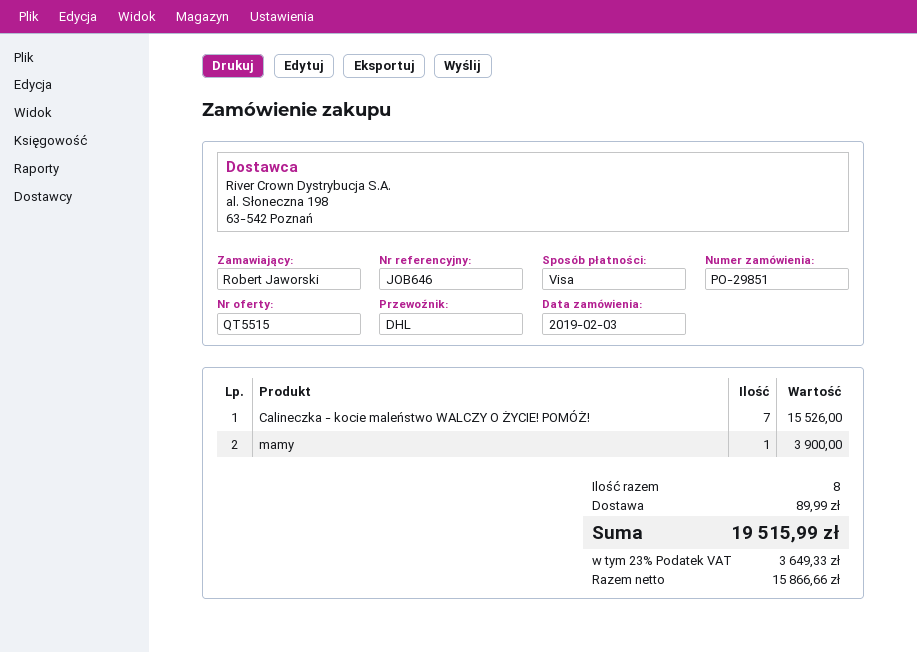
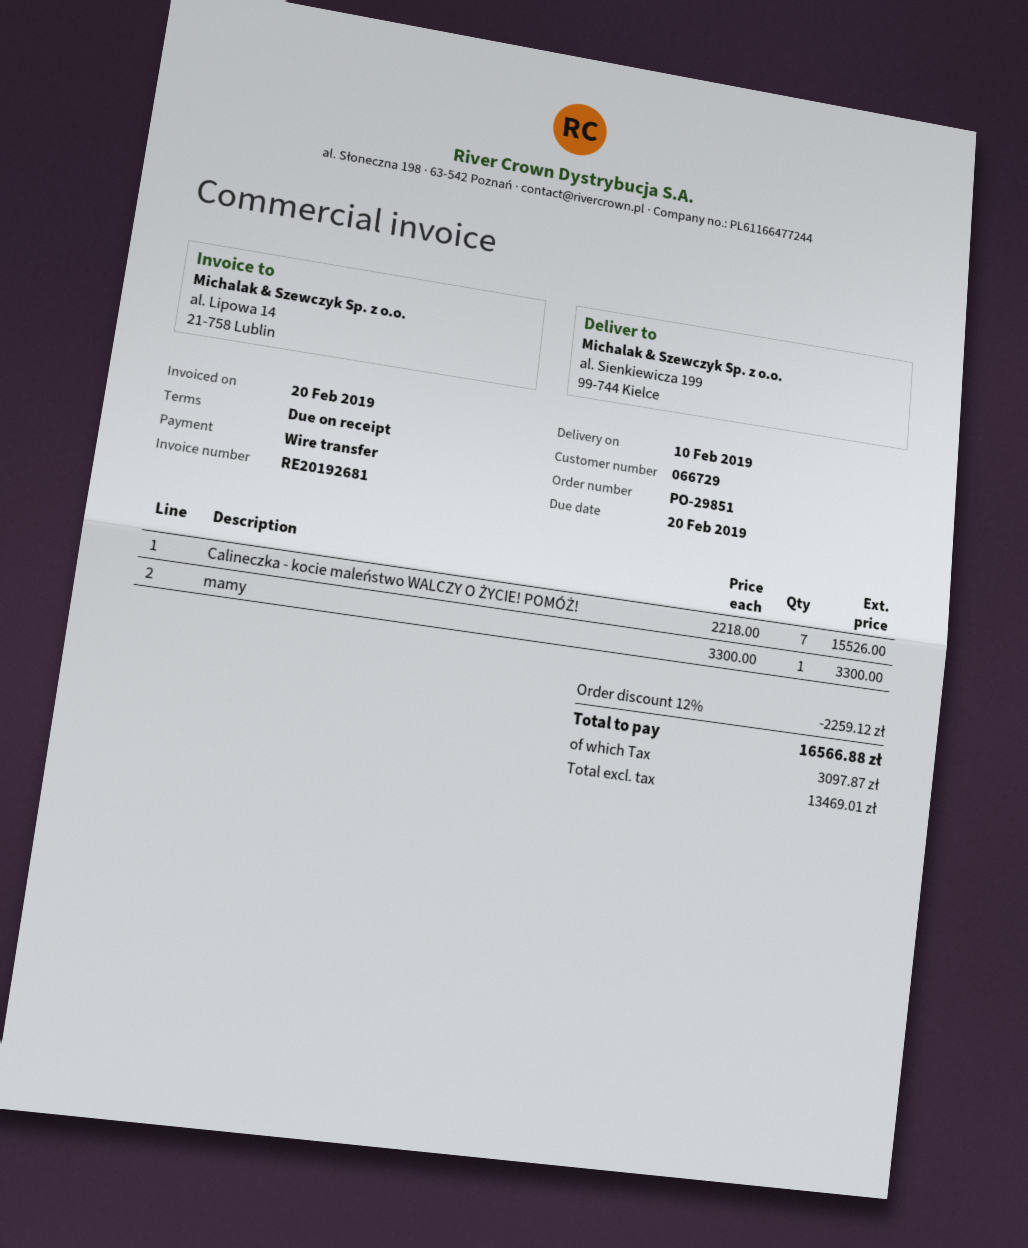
payment method: Visa -> bank transfer
mamy: 1 for 3900.00 -> 1 for 3300.00
discount: none -> 12% = 2259.12
shipping: 89.99 -> none
net: 15866.66 -> 13469.01
tax: 3649.33 -> 3097.87
total: 19515.99 -> 16566.88

